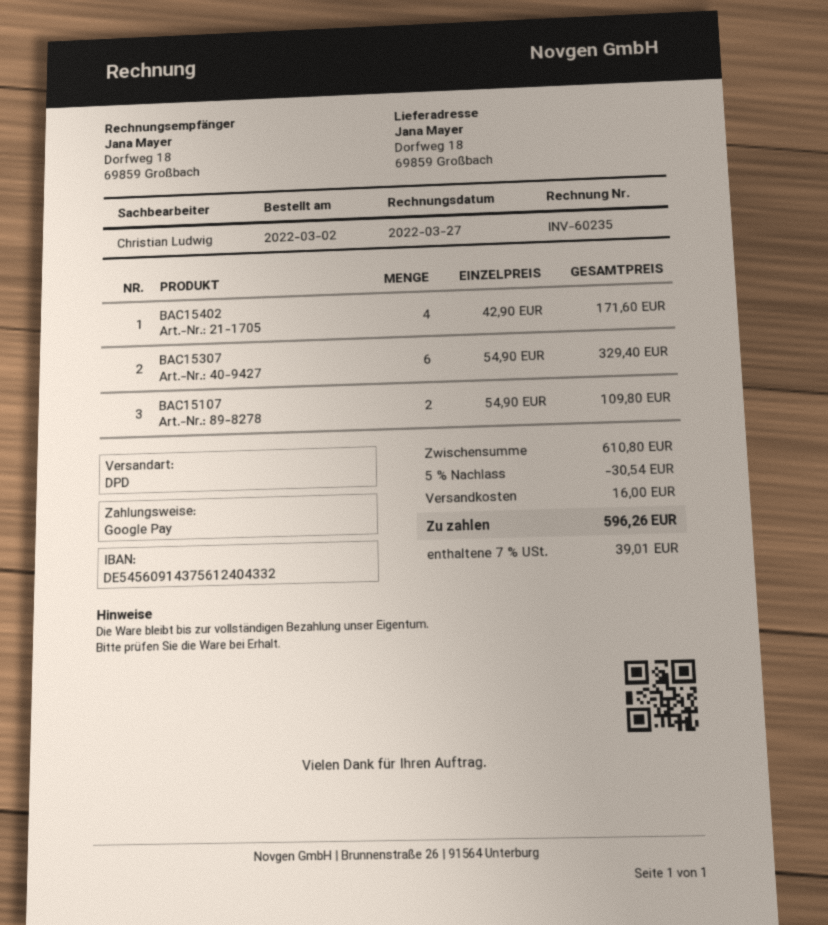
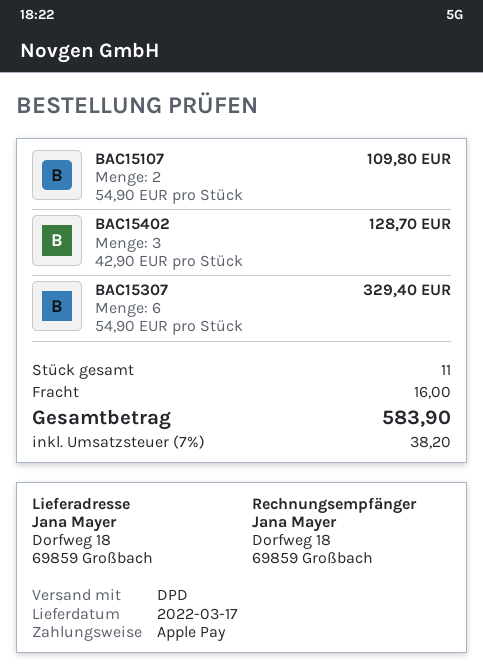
payment method: Google Pay -> Apple Pay
BAC15402: 4 x 42.90 = 171.60 -> 3 x 42.90 = 128.70
discount: 5% = 30.54 -> none
tax: 7% = 39.01 -> 7% = 38.20
total: 596.26 -> 583.90

